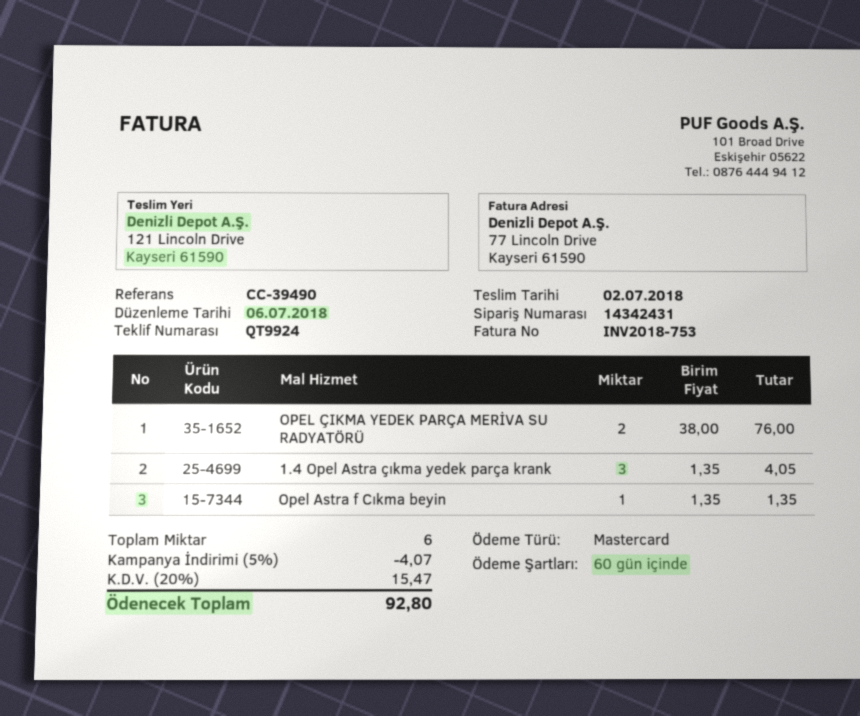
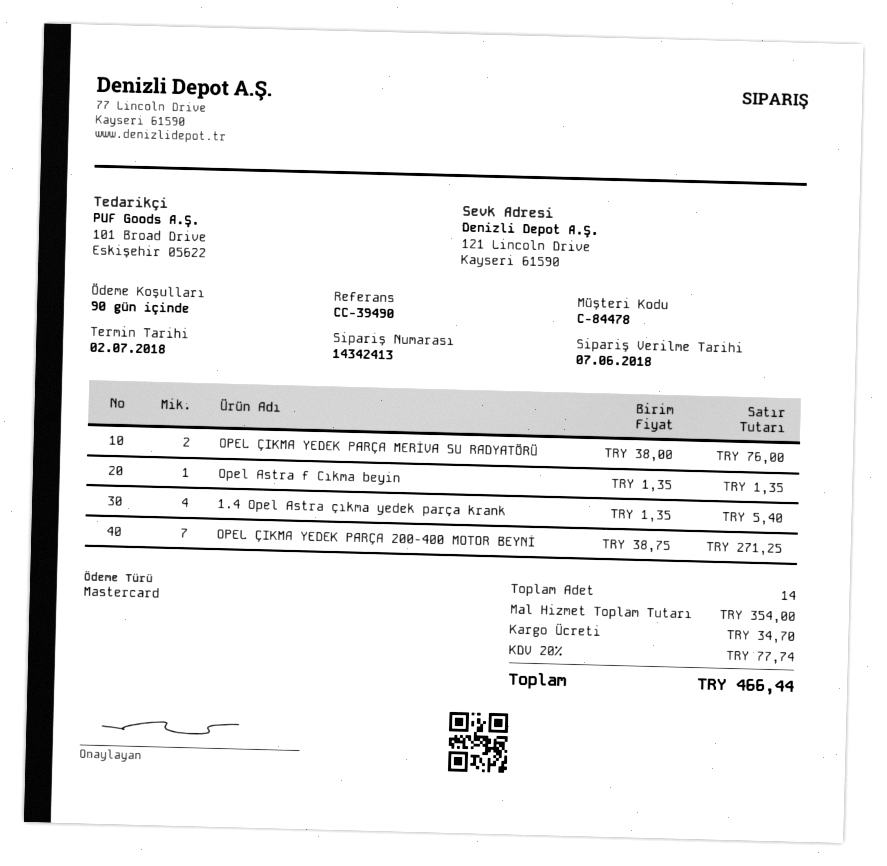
order number: 14342431 -> 14342413
payment terms: 60 days -> 90 days
1.4 Opel Astra çıkma yedek parça krank: 3 x 1.35 = 4.05 -> 4 x 1.35 = 5.40
OPEL ÇIKMA YEDEK PARÇA 200-400 MOTOR BEYNİ: none -> 7 x 38.75 = 271.25
total quantity: 6 -> 14
discount: 5% = 4.07 -> none
shipping: none -> 34.70
tax: 20% = 15.47 -> 20% = 77.74
total: 92.80 -> 466.44

